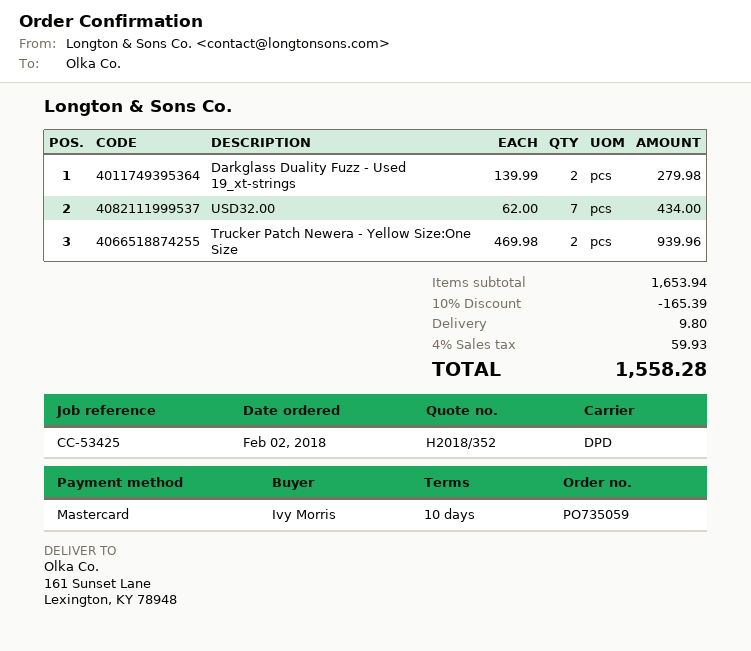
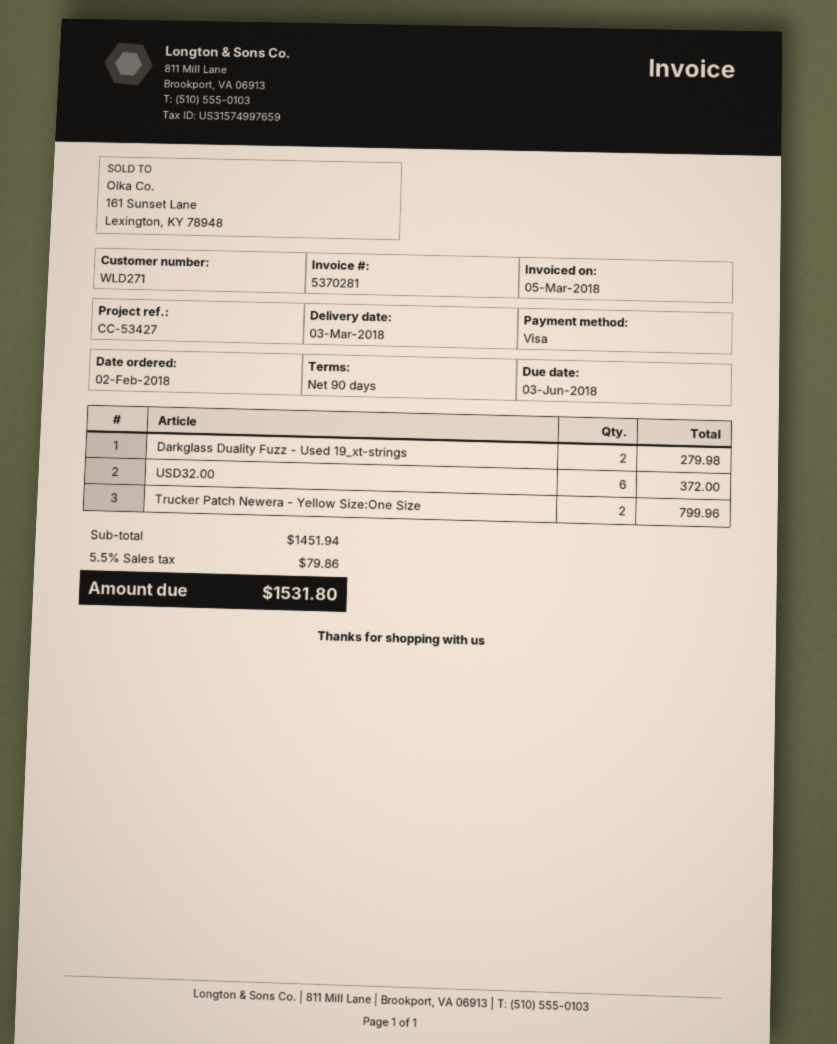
payment terms: 10 days -> 90 days
reference: CC-53425 -> CC-53427
payment method: Mastercard -> Visa
USD32.00: 7 for 434.00 -> 6 for 372.00
Trucker Patch Newera - Yellow Size:One Size: 2 for 939.96 -> 2 for 799.96
subtotal: 1653.94 -> 1451.94
discount: 10% = 165.39 -> none
shipping: 9.80 -> none
tax: 4% = 59.93 -> 5.5% = 79.86
total: 1558.28 -> 1531.80

